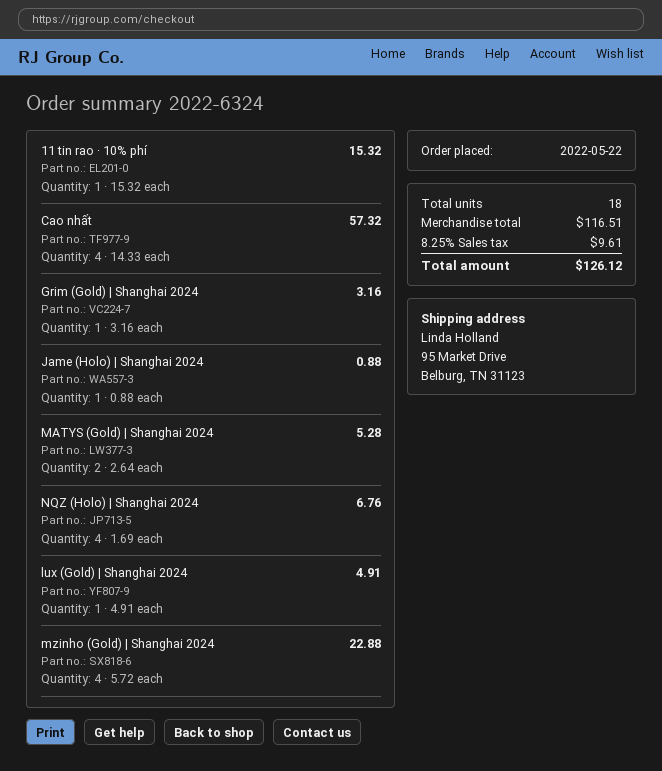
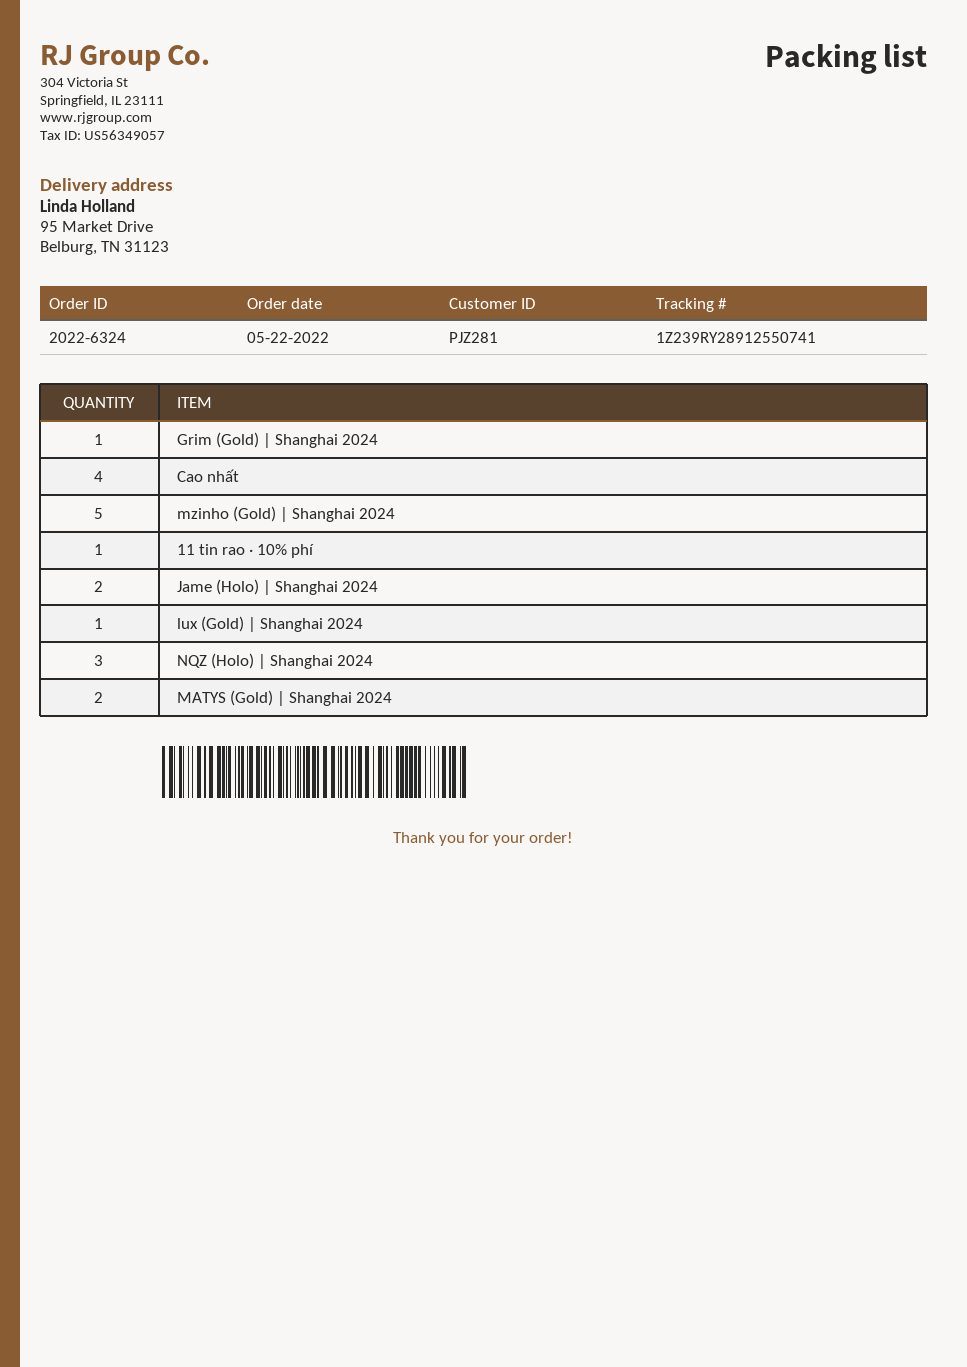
Jame (Holo) | Shanghai 2024: 1 -> 2
NQZ (Holo) | Shanghai 2024: 4 -> 3
mzinho (Gold) | Shanghai 2024: 4 -> 5

